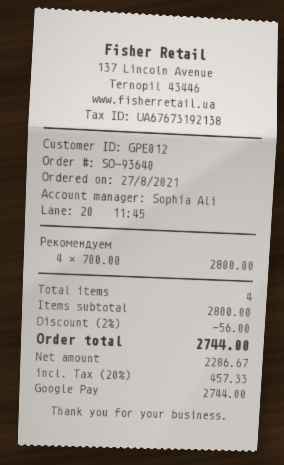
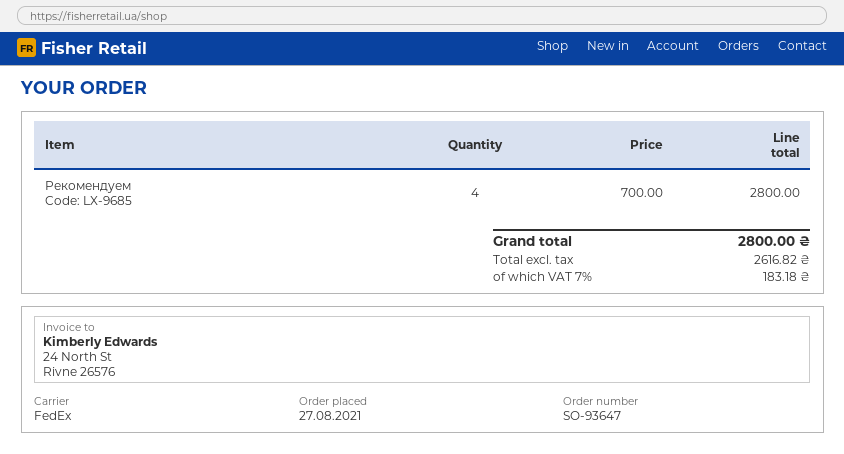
order number: SO-93640 -> SO-93647
discount: 2% = 56.00 -> none
net: 2286.67 -> 2616.82
tax: 20% = 457.33 -> 7% = 183.18
total: 2744.00 -> 2800.00

